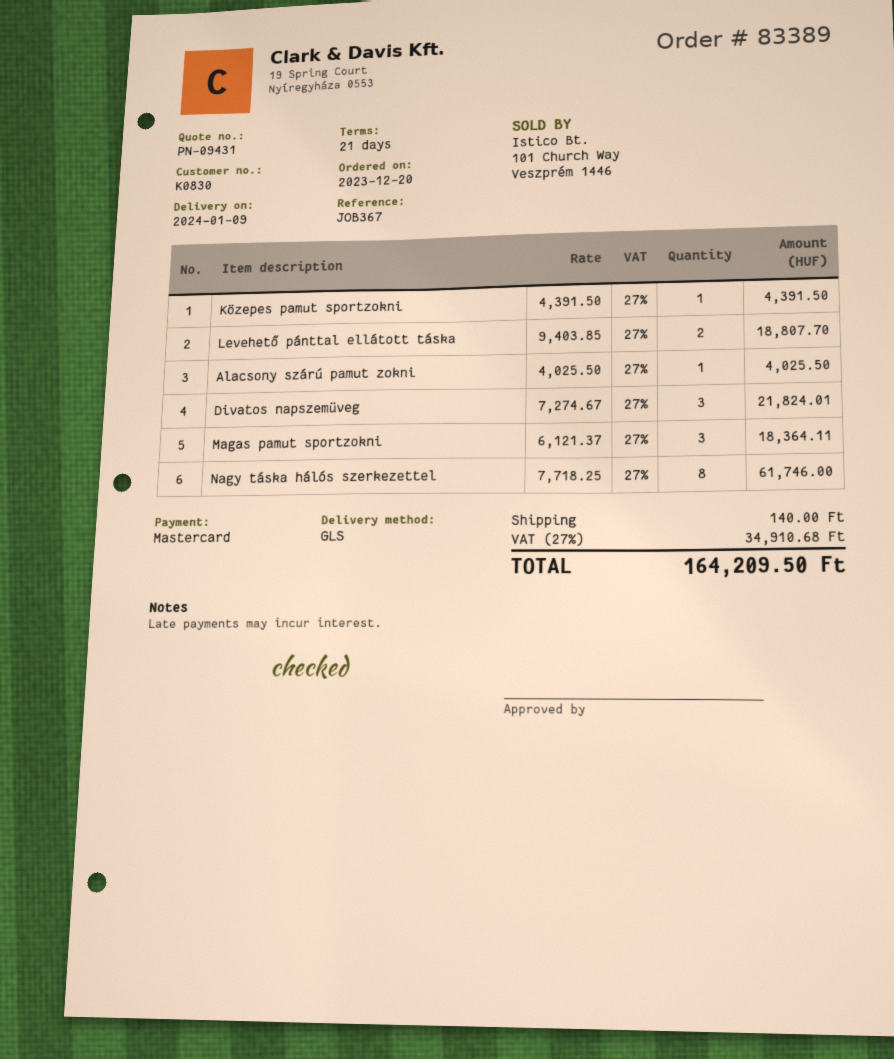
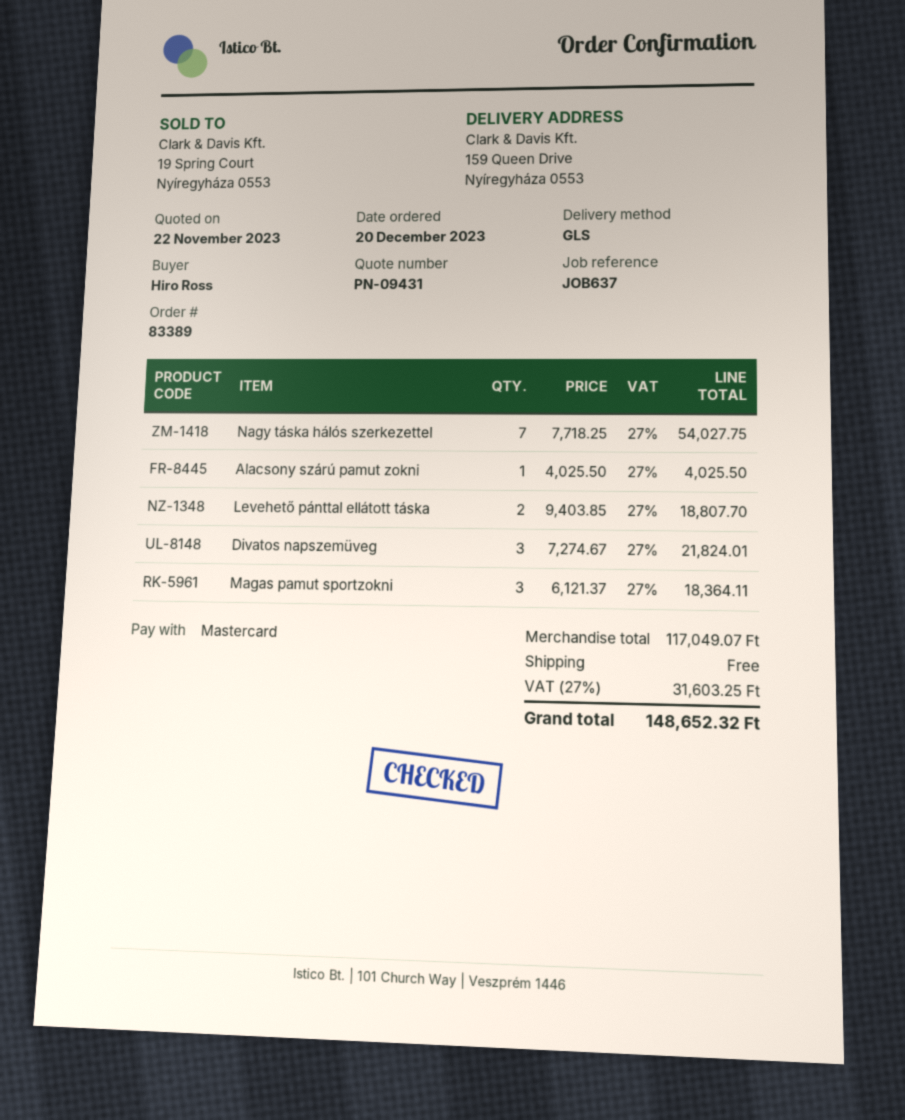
reference: JOB367 -> JOB637
Közepes pamut sportzokni: 1 x 4391.50 = 4391.50 -> none
Nagy táska hálós szerkezettel: 8 x 7718.25 = 61746.00 -> 7 x 7718.25 = 54027.75
shipping: 140.00 -> 0.00
tax: 27% = 34910.68 -> 27% = 31603.25
total: 164209.50 -> 148652.32

